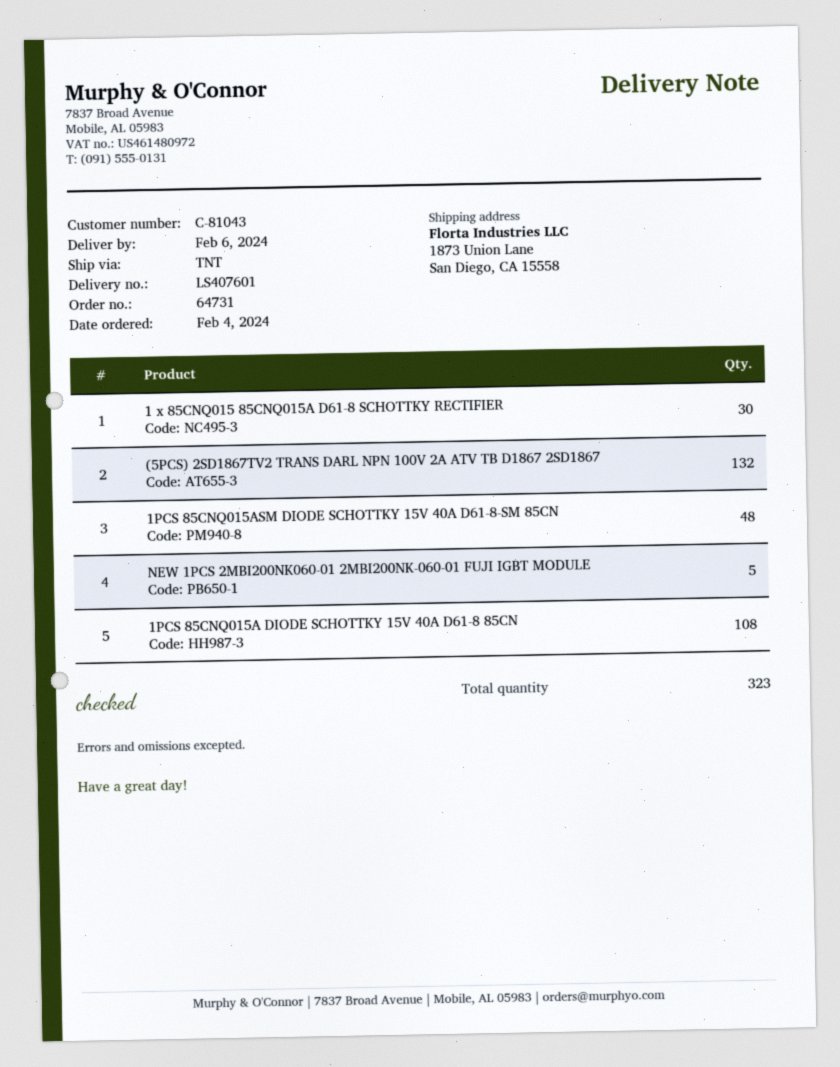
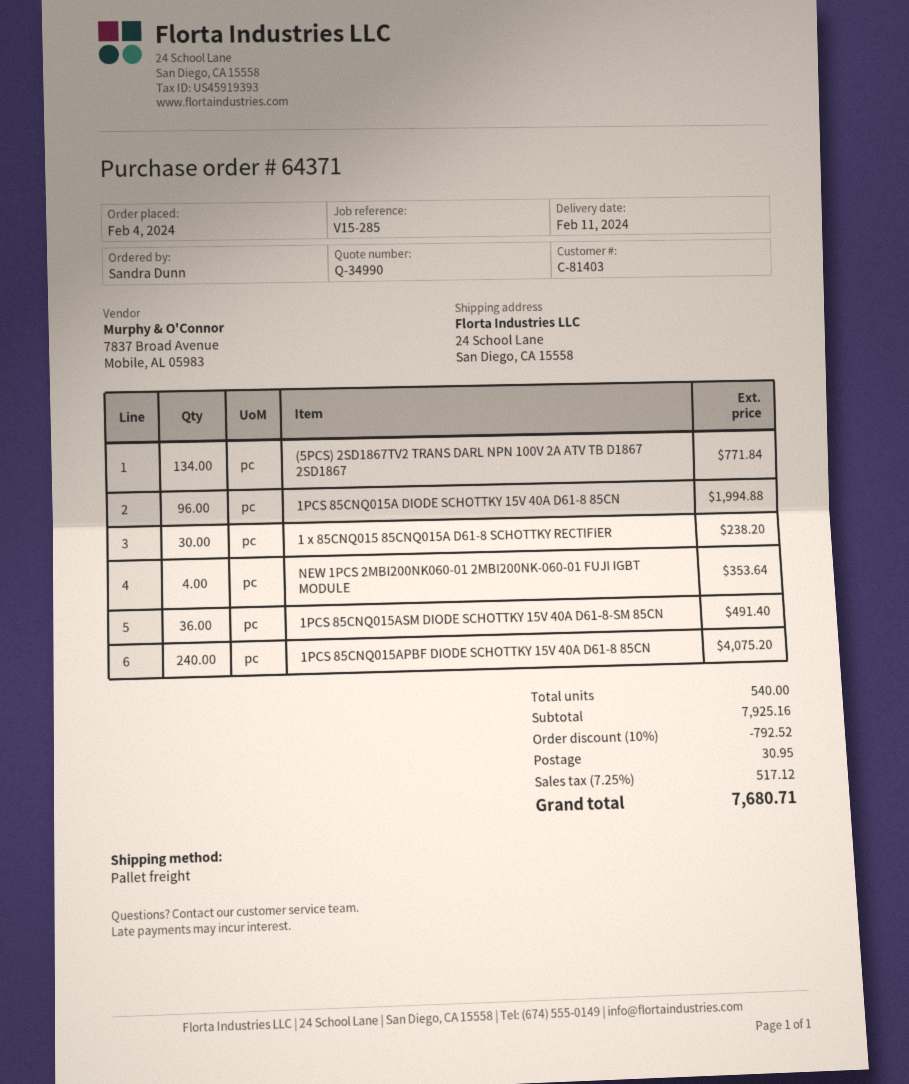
order number: 64731 -> 64371
delivery date: 2024-02-06 -> 2024-02-11
customer number: C-81043 -> C-81403
shipping method: TNT -> pallet freight
ship to: 1873 Union Lane, San Diego, CA 15558 -> 24 School Lane, San Diego, CA 15558
(5PCS) 2SD1867TV2 TRANS DARL NPN 100V 2A ATV TB D1867 2SD1867: 132 -> 134
1PCS 85CNQ015ASM DIODE SCHOTTKY 15V 40A D61-8-SM 85CN: 48 -> 36
NEW 1PCS 2MBI200NK060-01 2MBI200NK-060-01 FUJI IGBT MODULE: 5 -> 4
1PCS 85CNQ015A DIODE SCHOTTKY 15V 40A D61-8 85CN: 108 -> 96
1PCS 85CNQ015APBF DIODE SCHOTTKY 15V 40A D61-8 85CN: none -> 240
total quantity: 323 -> 540

